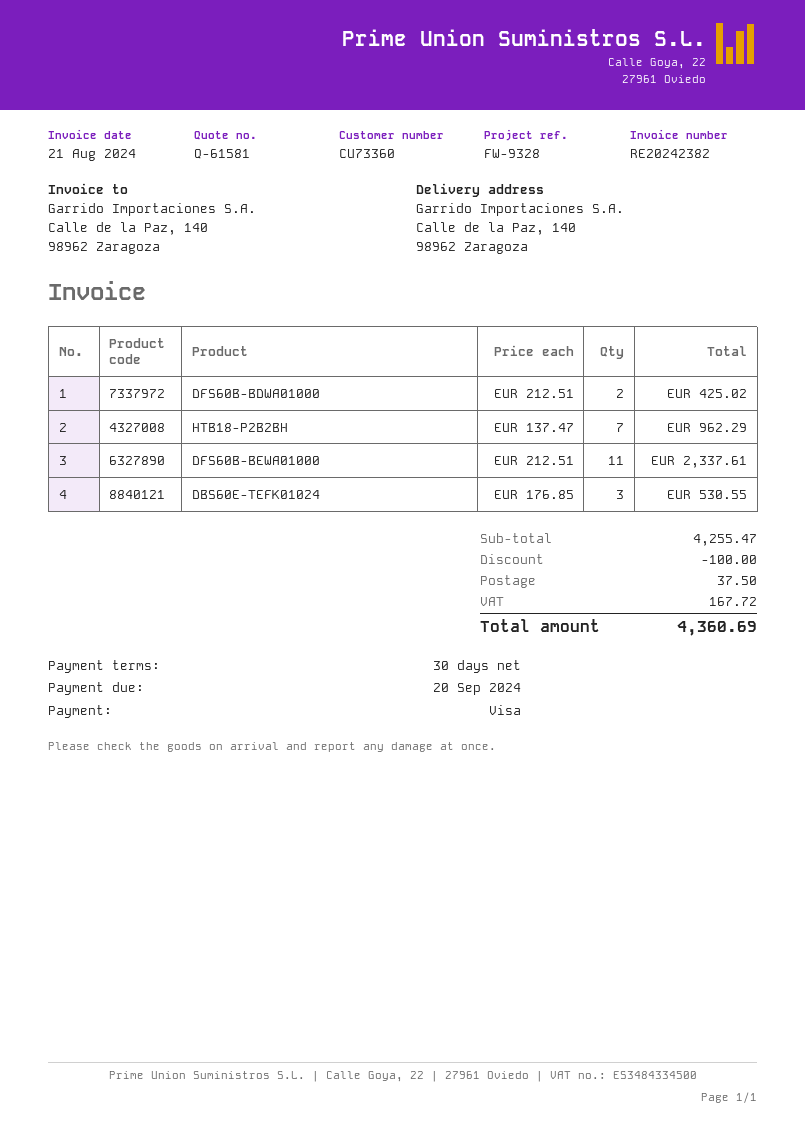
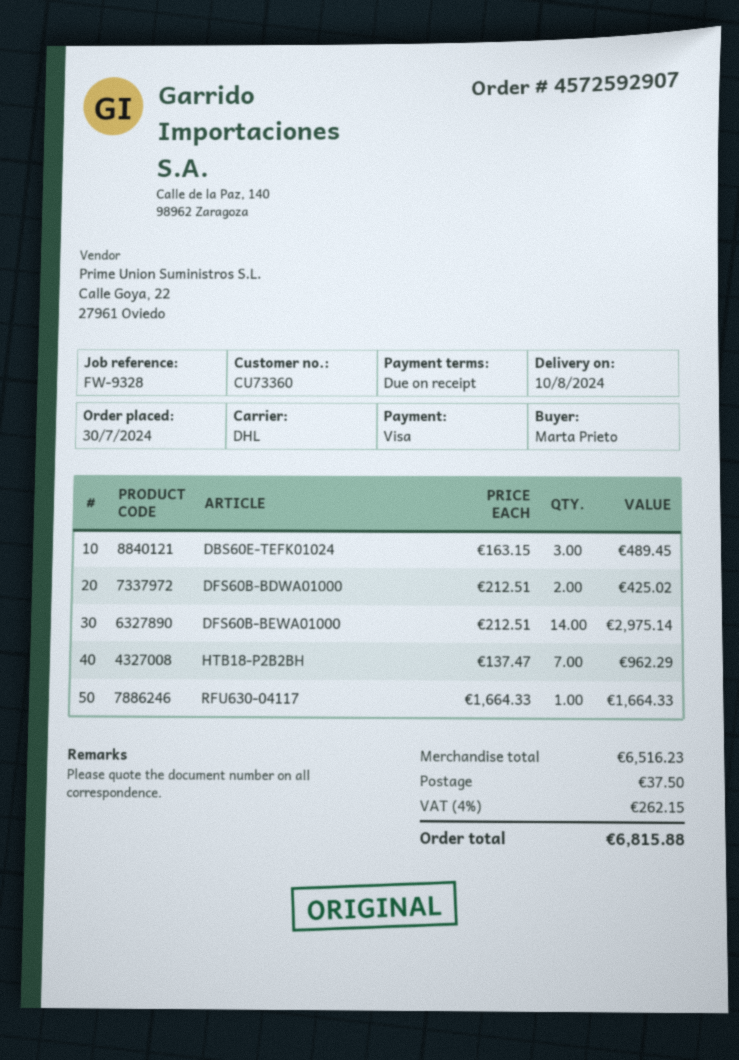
payment terms: 30 days -> on receipt
DFS60B-BEWA01000: 11 x 212.51 = 2337.61 -> 14 x 212.51 = 2975.14
DBS60E-TEFK01024: 3 x 176.85 = 530.55 -> 3 x 163.15 = 489.45
RFU630-04117: none -> 1 x 1664.33 = 1664.33
subtotal: 4255.47 -> 6516.23
discount: 100.00 -> none
tax: 167.72 -> 262.15
total: 4360.69 -> 6815.88

